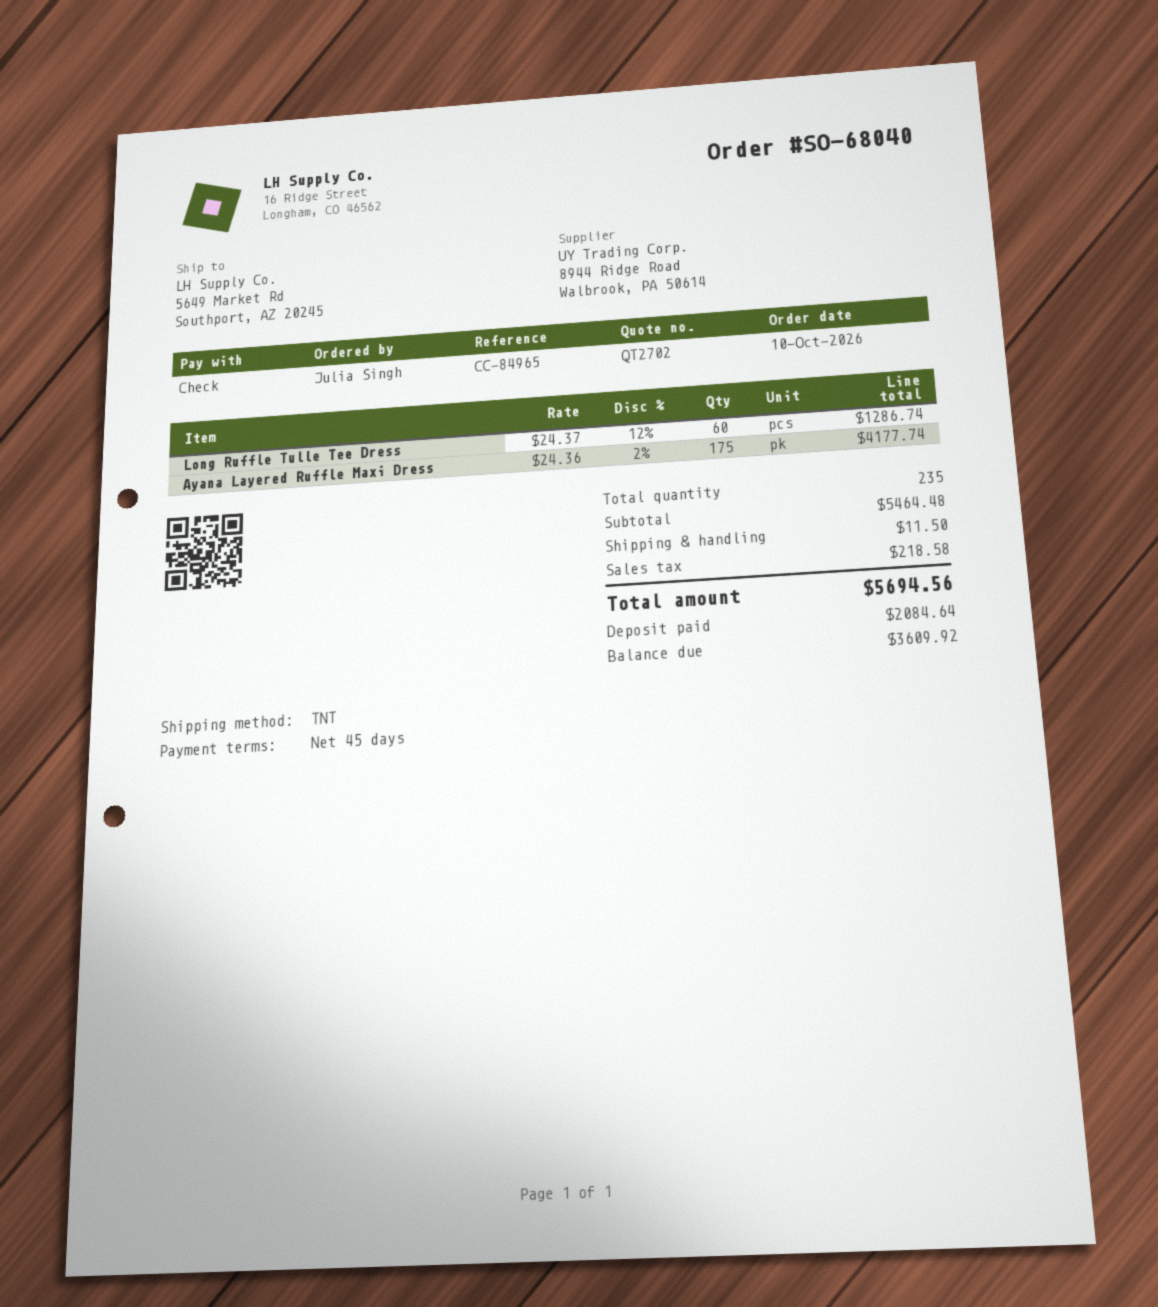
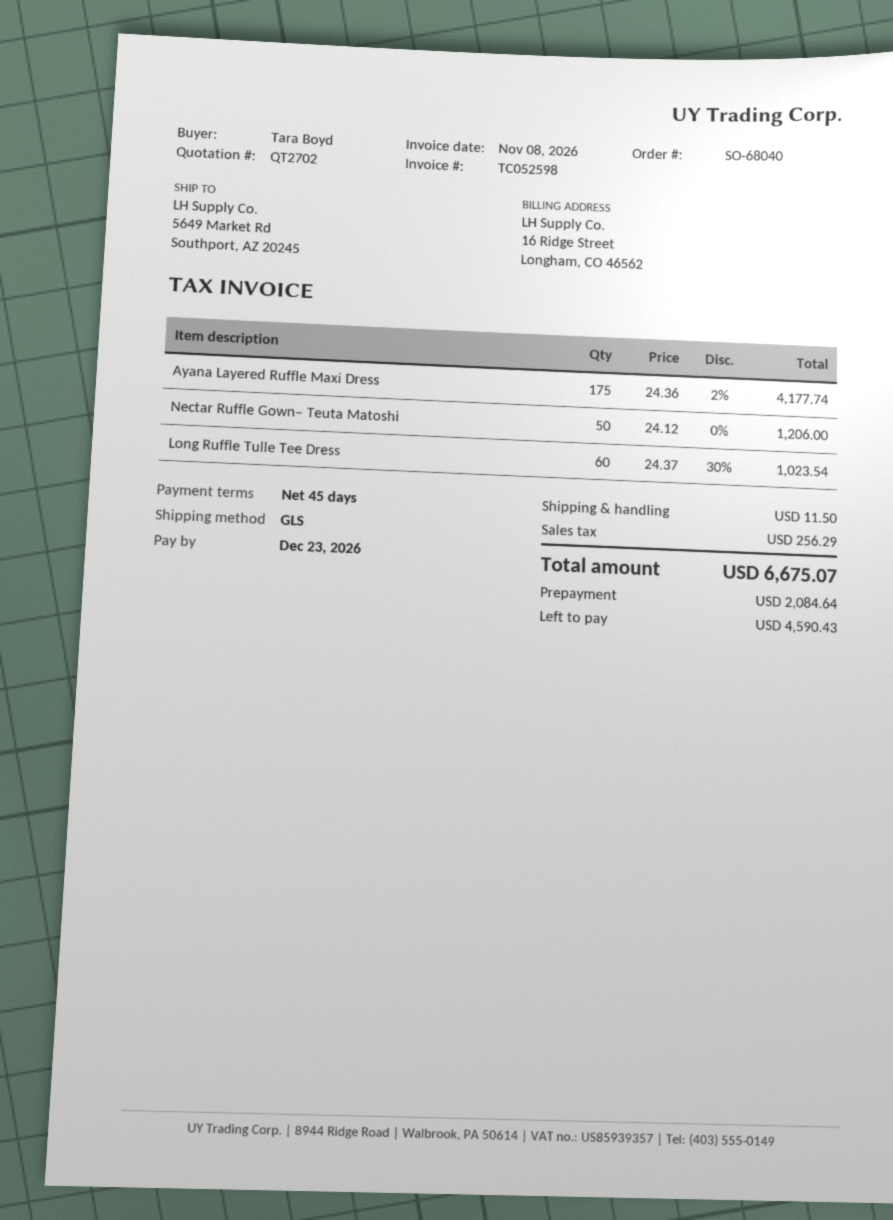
ordered by: Julia Singh -> Tara Boyd
shipping method: TNT -> GLS
Long Ruffle Tulle Tee Dress: 60 x 24.37 - 12% = 1286.74 -> 60 x 24.37 - 30% = 1023.54
Nectar Ruffle Gown– Teuta Matoshi: none -> 50 x 24.12 = 1206.00
tax: 218.58 -> 256.29
total: 5694.56 -> 6675.07
balance: 3609.92 -> 4590.43

